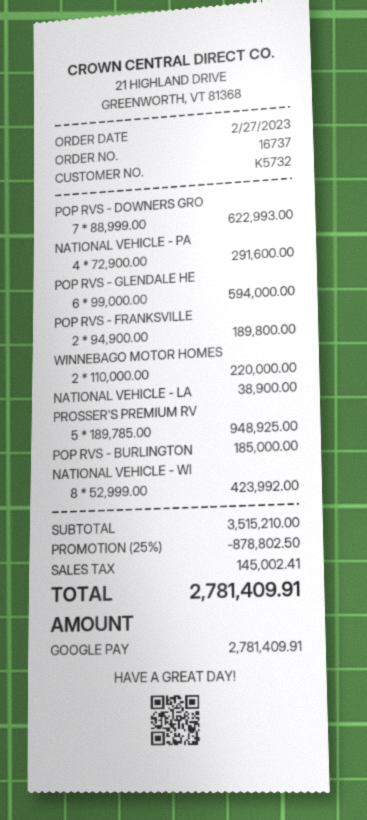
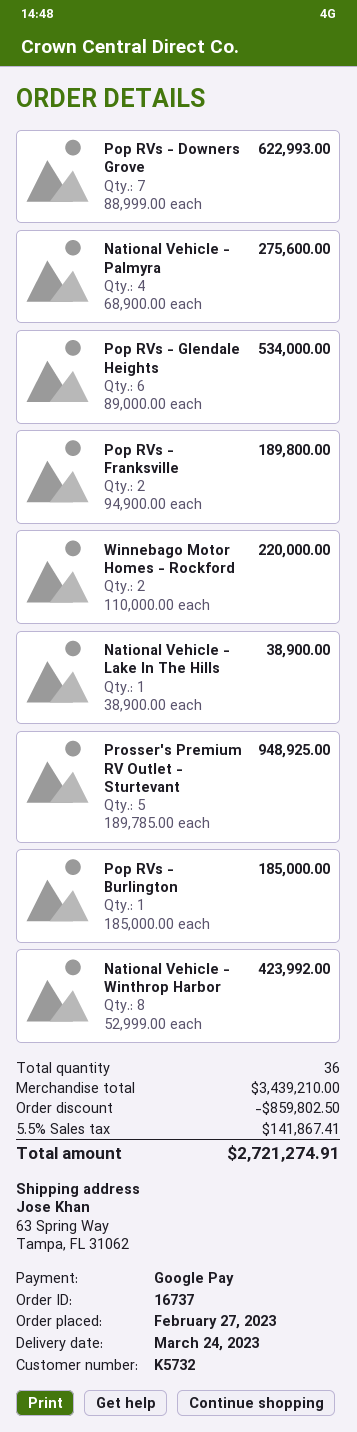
NATIONAL VEHICLE - PA: 4 x 72900.00 = 291600.00 -> 4 x 68900.00 = 275600.00
POP RVS - GLENDALE HE: 6 x 99000.00 = 594000.00 -> 6 x 89000.00 = 534000.00
subtotal: 3515210.00 -> 3439210.00
discount: 878802.50 -> 859802.50
tax: 145002.41 -> 141867.41
total: 2781409.91 -> 2721274.91

